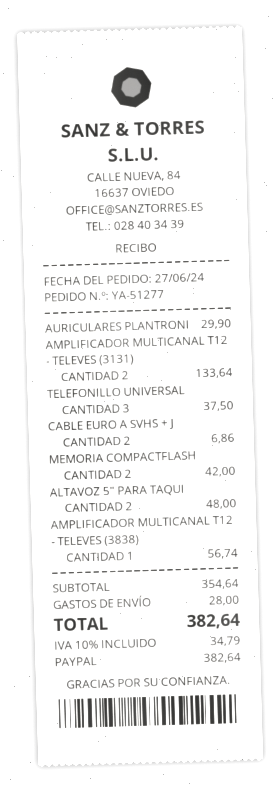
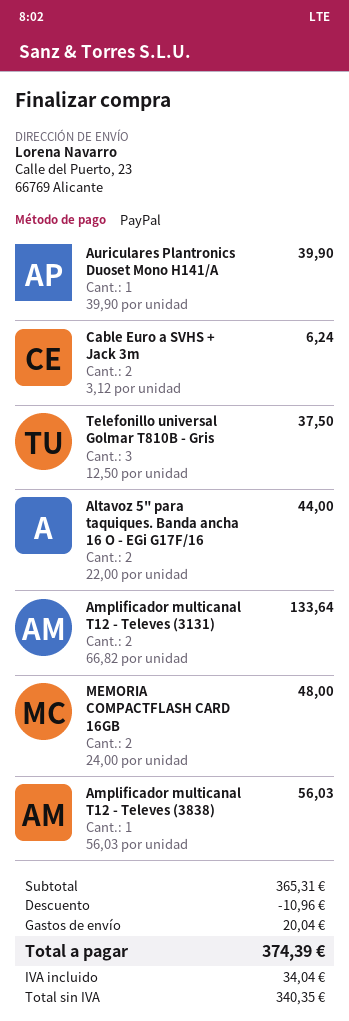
AURICULARES PLANTRONI: 1 for 29.90 -> 1 for 39.90
CABLE EURO A SVHS + J: 2 for 6.86 -> 2 for 6.24
MEMORIA COMPACTFLASH: 2 for 42.00 -> 2 for 48.00
ALTAVOZ 5" PARA TAQUI: 2 for 48.00 -> 2 for 44.00
AMPLIFICADOR MULTICANAL T12 - TELEVES (3838): 1 for 56.74 -> 1 for 56.03
subtotal: 354.64 -> 365.31
discount: none -> 10.96
shipping: 28.00 -> 20.04
tax: 34.79 -> 34.04
total: 382.64 -> 374.39

